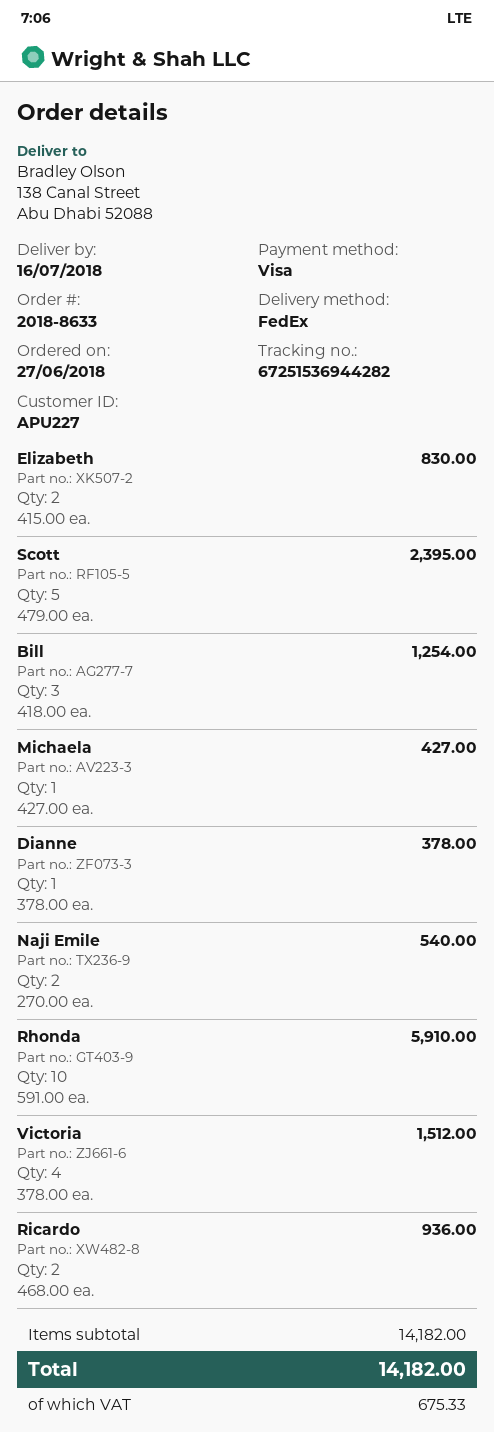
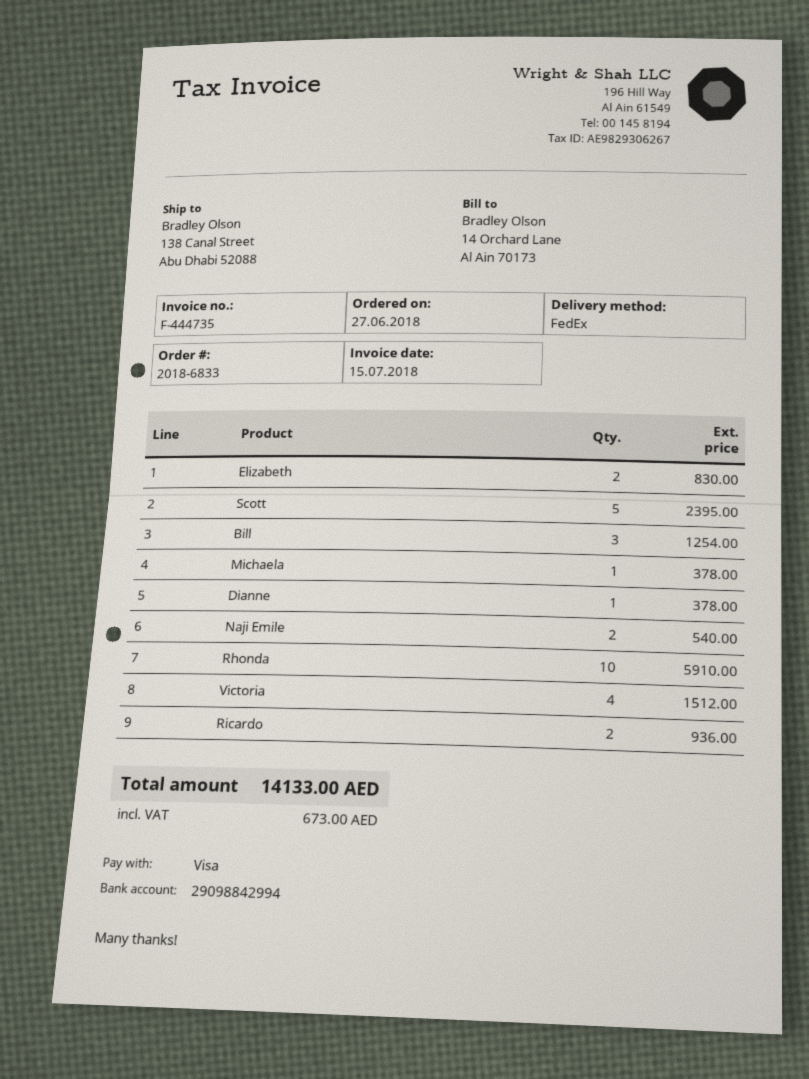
order number: 2018-8633 -> 2018-6833
Michaela: 1 for 427.00 -> 1 for 378.00
tax: 675.33 -> 673.00
total: 14182.00 -> 14133.00

